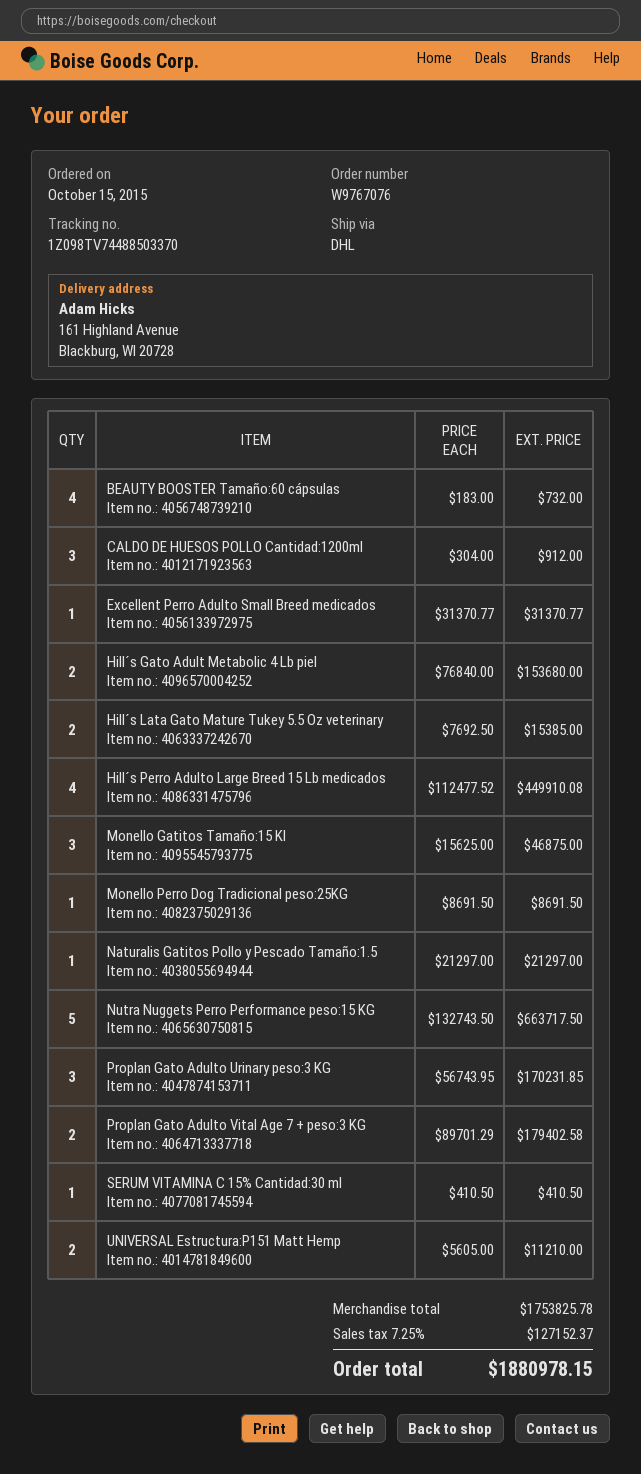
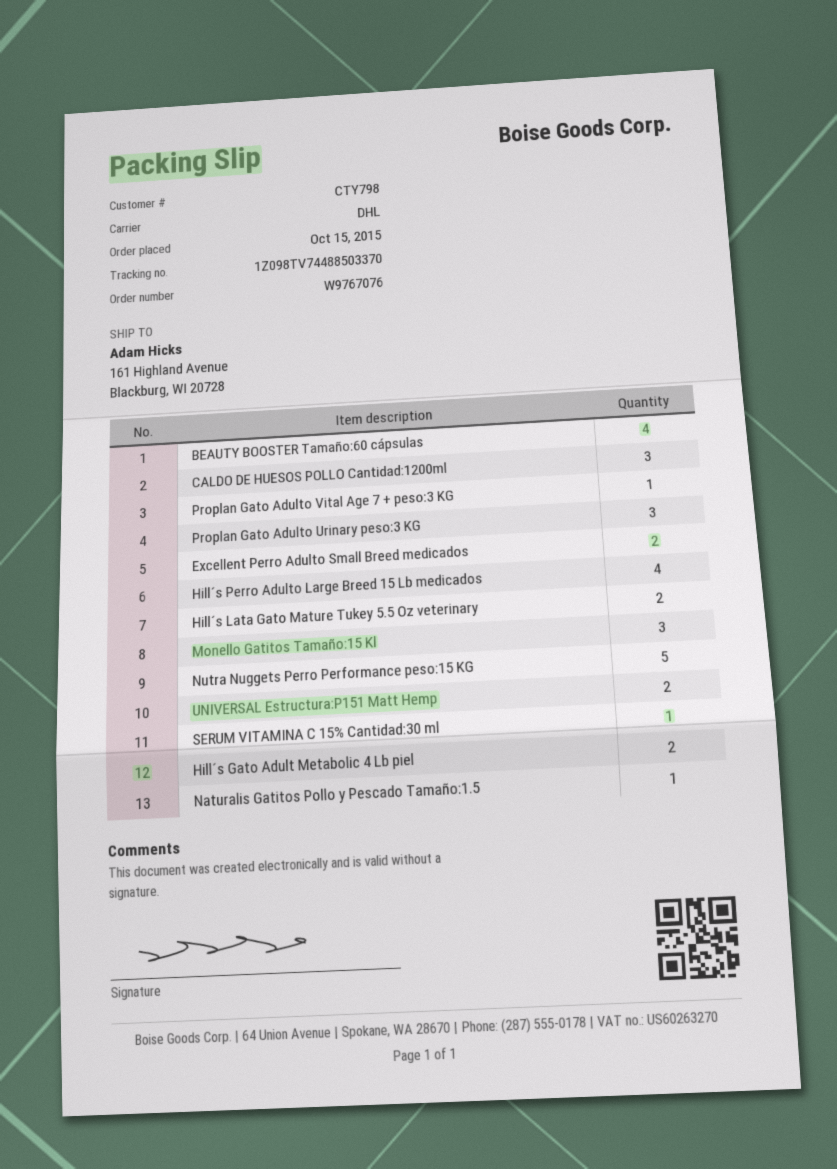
Excellent Perro Adulto Small Breed medicados: 1 -> 2
Monello Perro Dog Tradicional peso:25KG: 1 -> none
Proplan Gato Adulto Vital Age 7 + peso:3 KG: 2 -> 1

